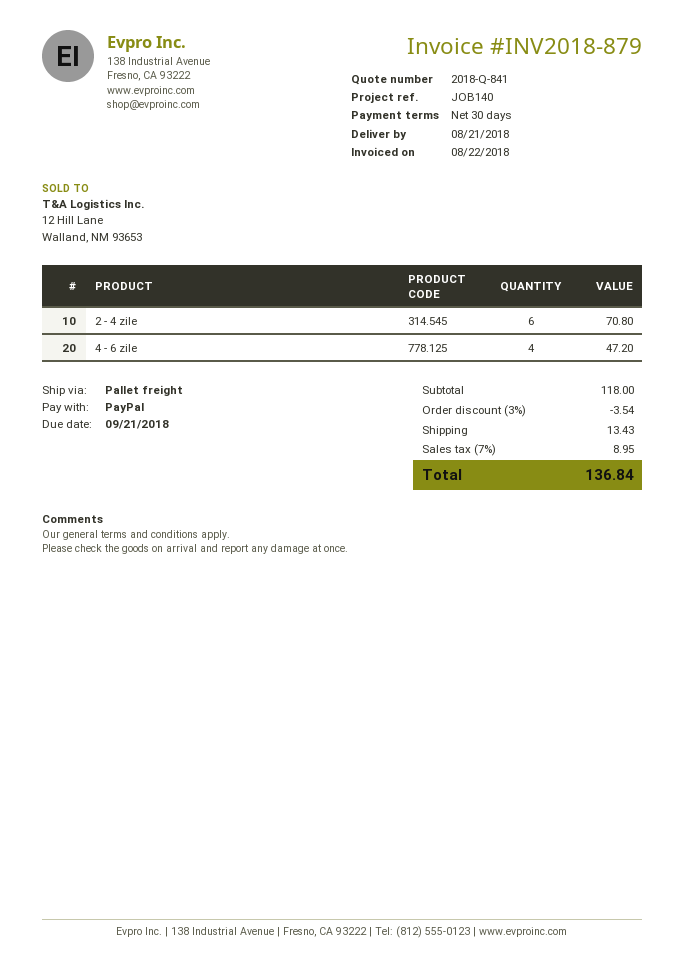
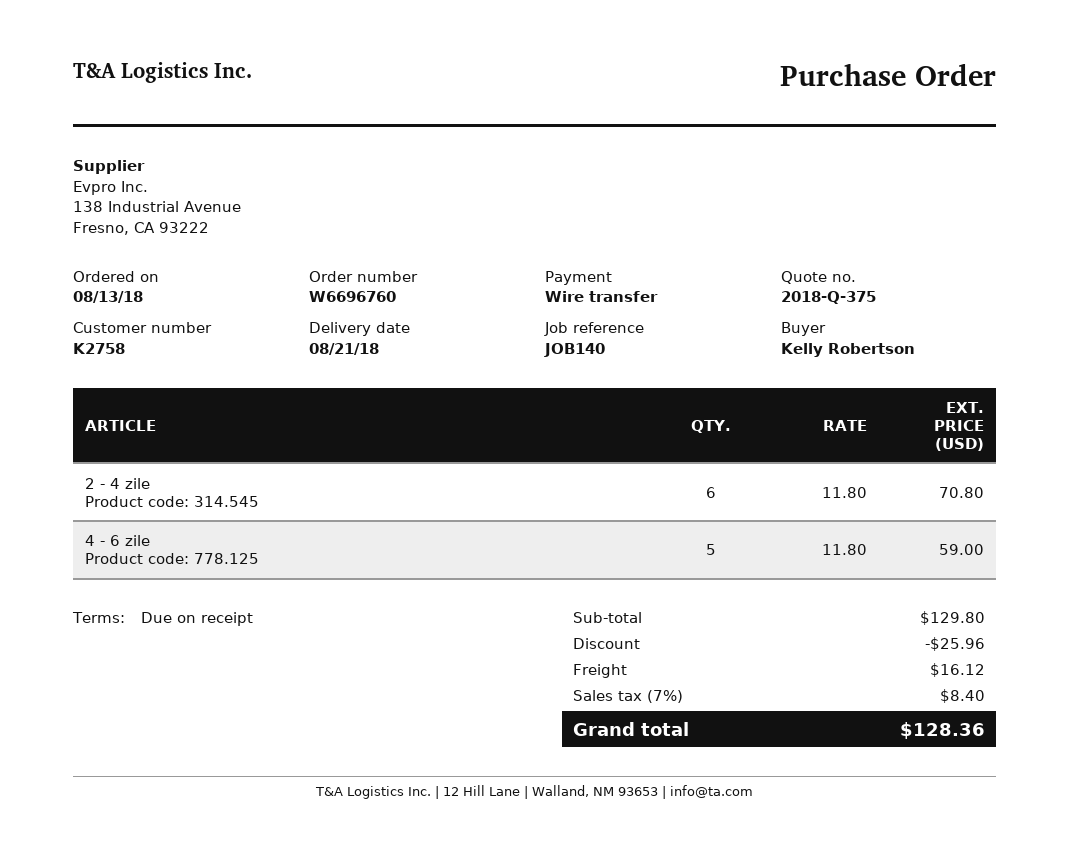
quote number: 2018-Q-841 -> 2018-Q-375
payment terms: 30 days -> on receipt
payment method: PayPal -> bank transfer
4 - 6 zile: 4 for 47.20 -> 5 for 59.00
subtotal: 118.00 -> 129.80
discount: 3.54 -> 25.96
shipping: 13.43 -> 16.12
tax: 7% = 8.95 -> 7% = 8.40
total: 136.84 -> 128.36

